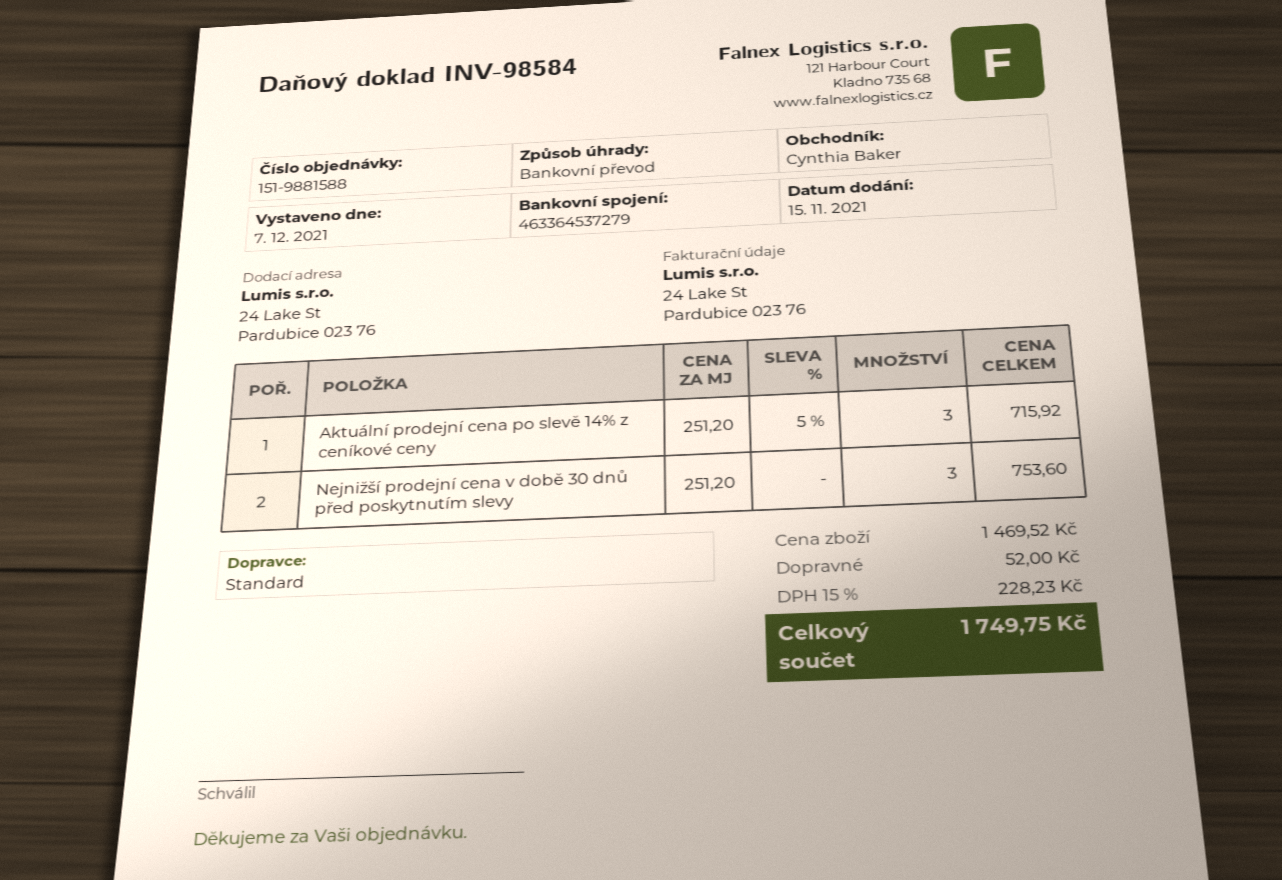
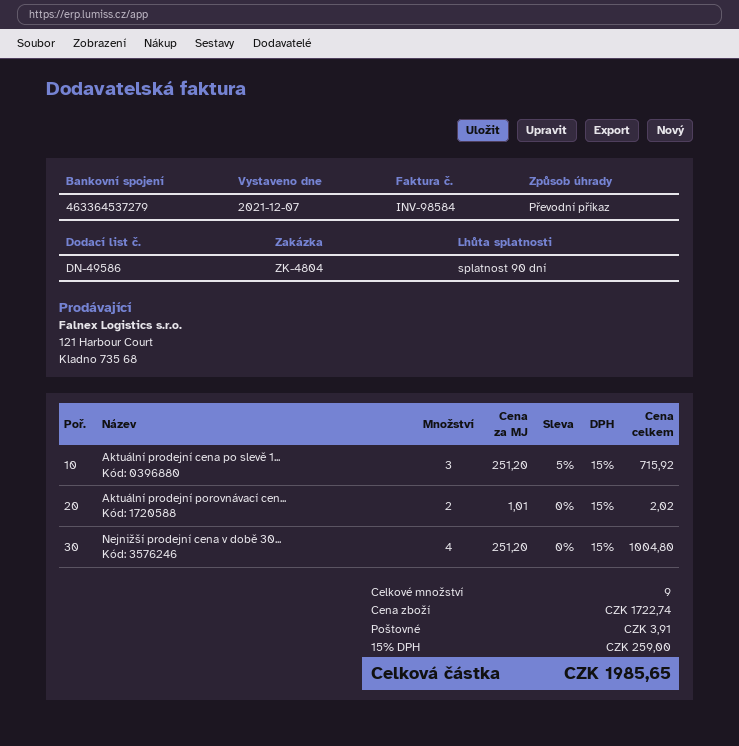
Nejnižší prodejní cena v době 30 dnů před poskytnutím slevy: 3 x 251.20 = 753.60 -> 4 x 251.20 = 1004.80
Aktuální prodejní porovnávací cen...: none -> 2 x 1.01 = 2.02
subtotal: 1469.52 -> 1722.74
shipping: 52.00 -> 3.91
tax: 15% = 228.23 -> 15% = 259.00
total: 1749.75 -> 1985.65

